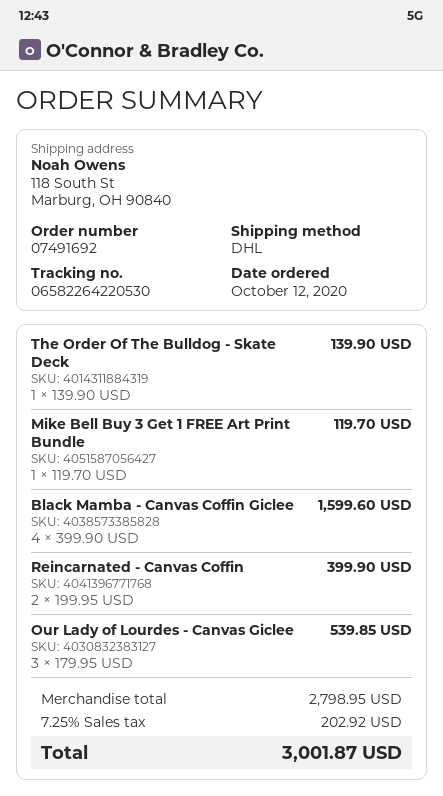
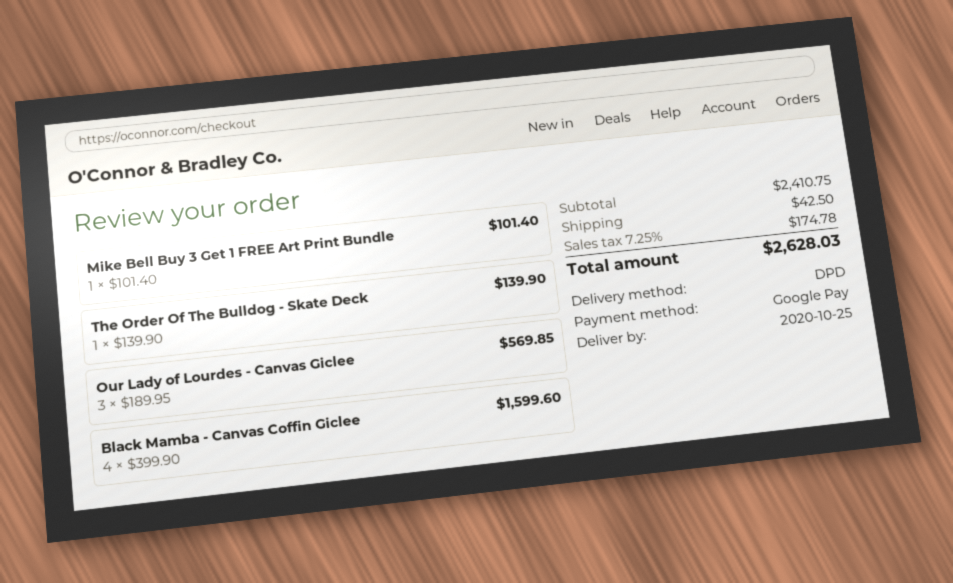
shipping method: DHL -> DPD
Mike Bell Buy 3 Get 1 FREE Art Print Bundle: 1 x 119.70 = 119.70 -> 1 x 101.40 = 101.40
Reincarnated - Canvas Coffin: 2 x 199.95 = 399.90 -> none
Our Lady of Lourdes - Canvas Giclee: 3 x 179.95 = 539.85 -> 3 x 189.95 = 569.85
subtotal: 2798.95 -> 2410.75
shipping: none -> 42.50
tax: 7.25% = 202.92 -> 7.25% = 174.78
total: 3001.87 -> 2628.03

